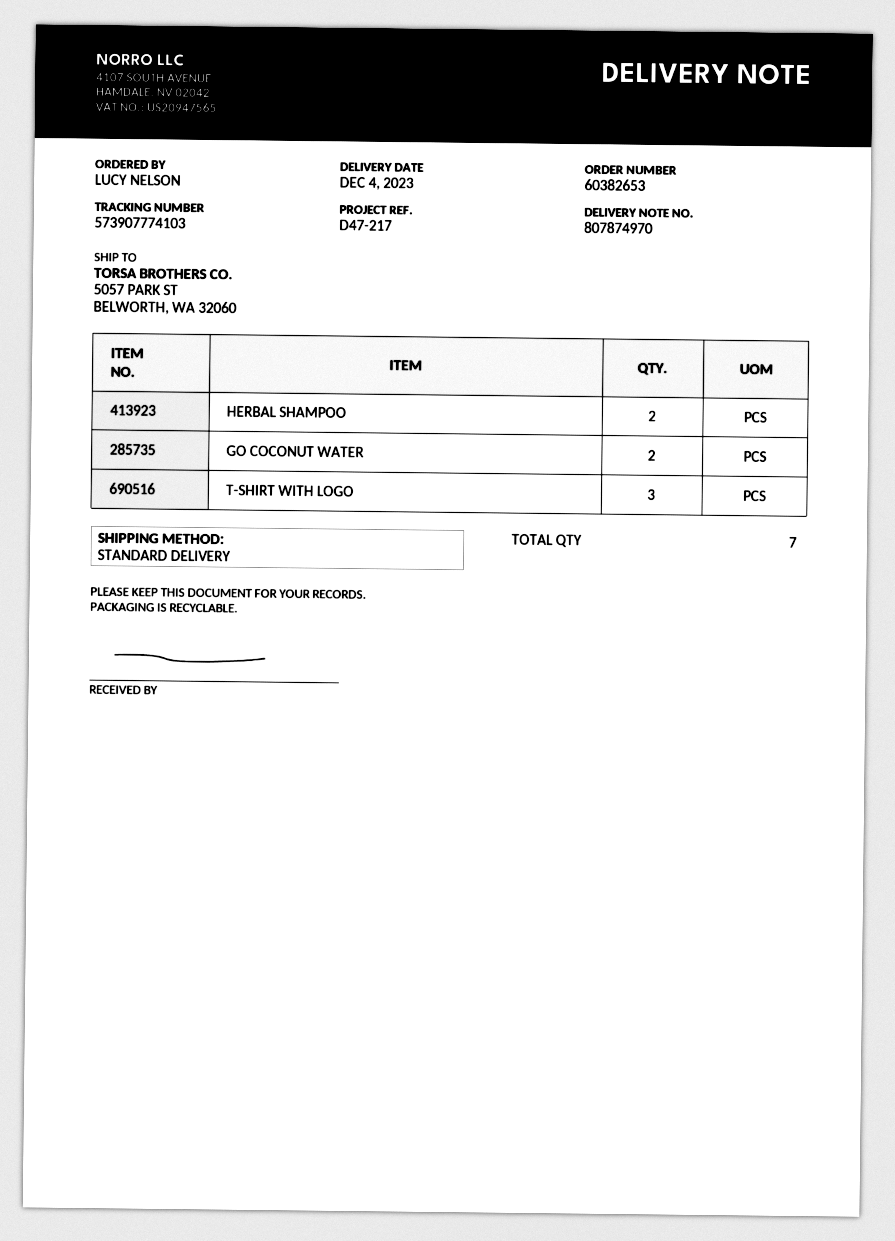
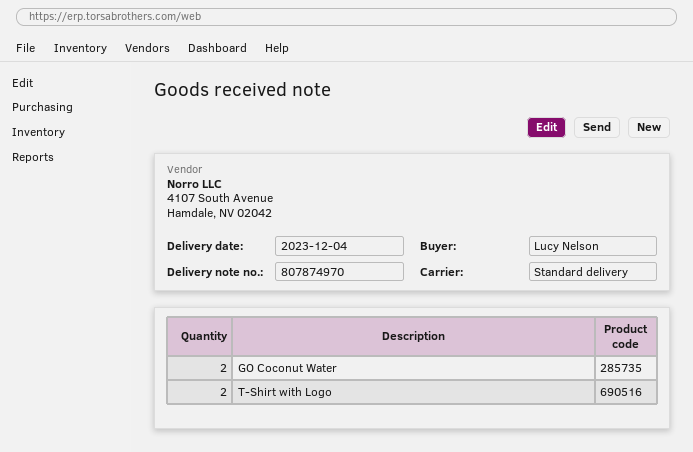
HERBAL SHAMPOO: 2 -> none
T-SHIRT WITH LOGO: 3 -> 2

